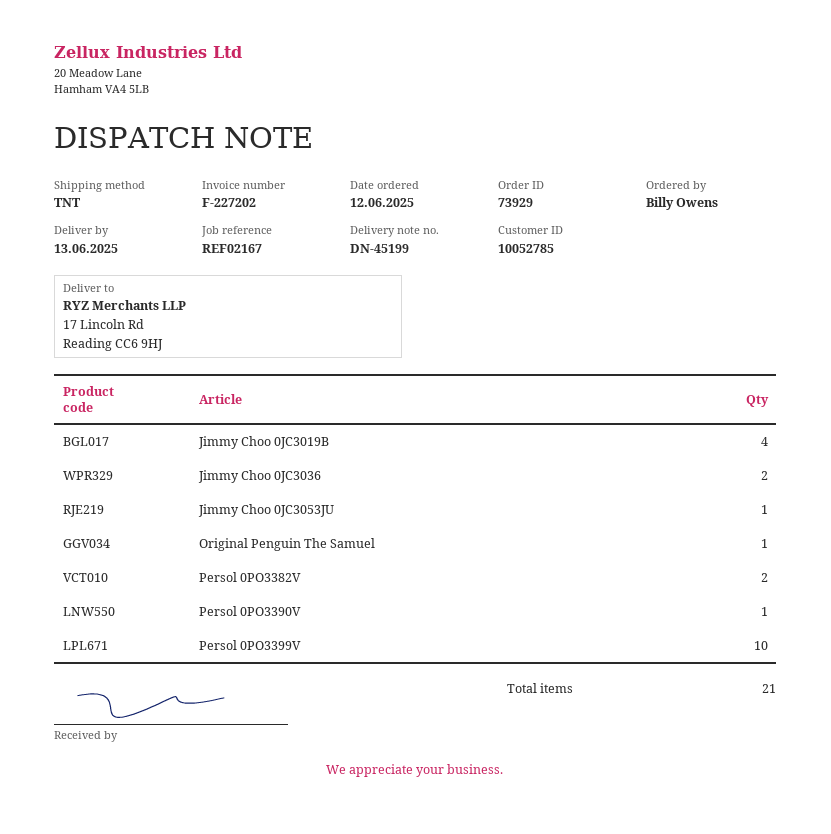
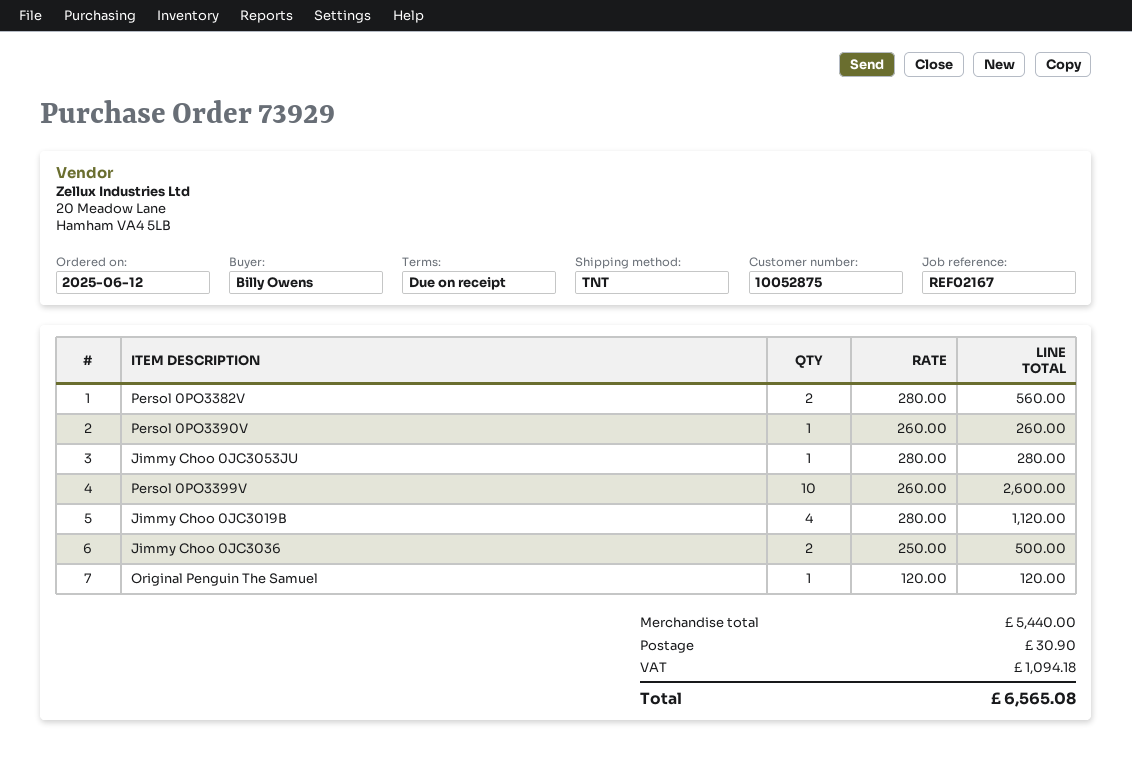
customer number: 10052785 -> 10052875

